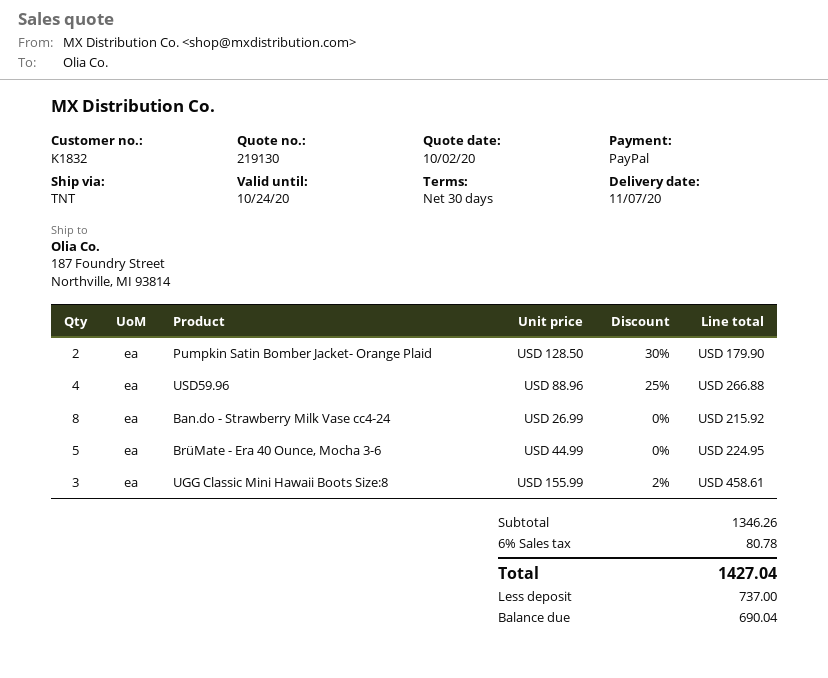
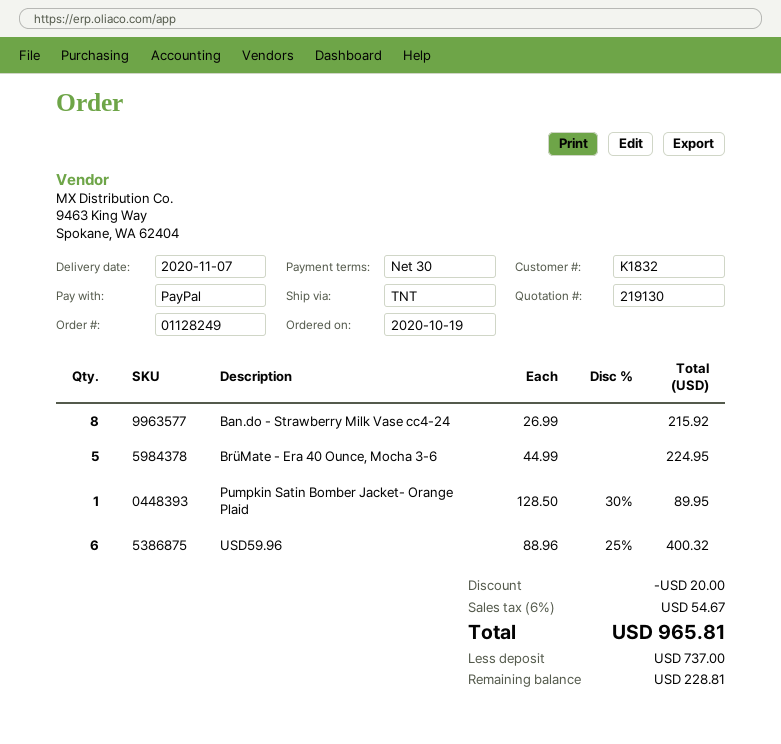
Pumpkin Satin Bomber Jacket- Orange Plaid: 2 x 128.50 - 30% = 179.90 -> 1 x 128.50 - 30% = 89.95
USD59.96: 4 x 88.96 - 25% = 266.88 -> 6 x 88.96 - 25% = 400.32
UGG Classic Mini Hawaii Boots Size:8: 3 x 155.99 - 2% = 458.61 -> none
discount: none -> 20.00
tax: 6% = 80.78 -> 6% = 54.67
total: 1427.04 -> 965.81
balance: 690.04 -> 228.81

